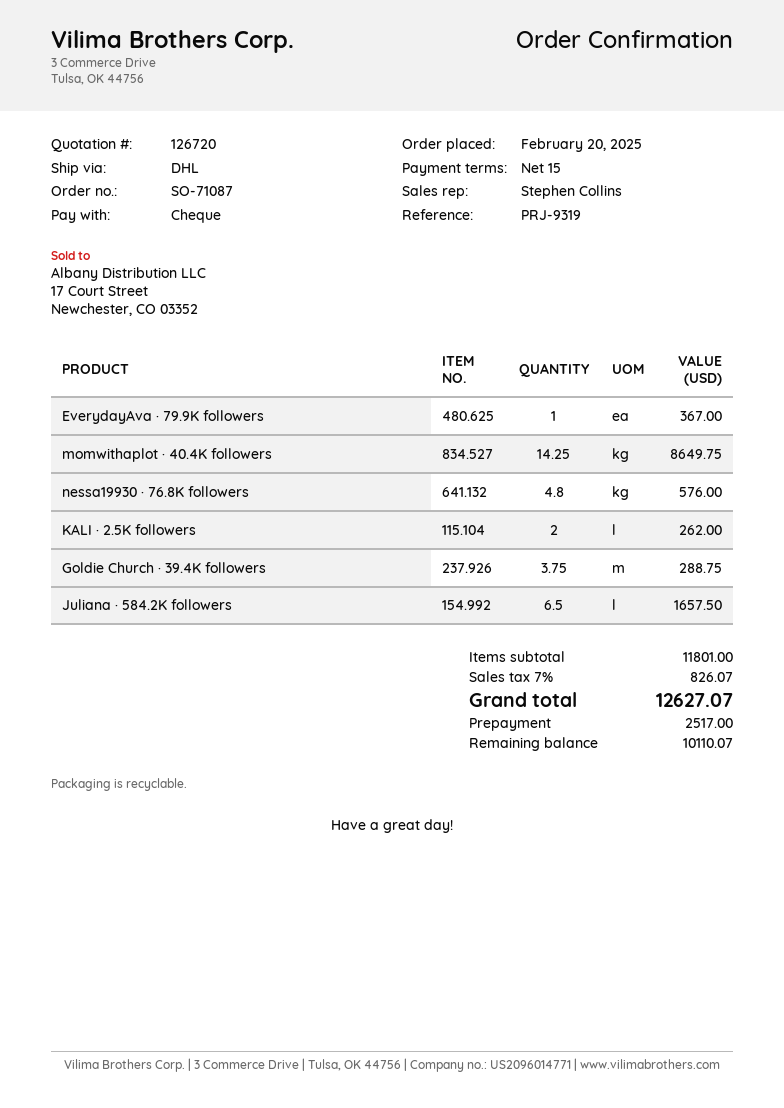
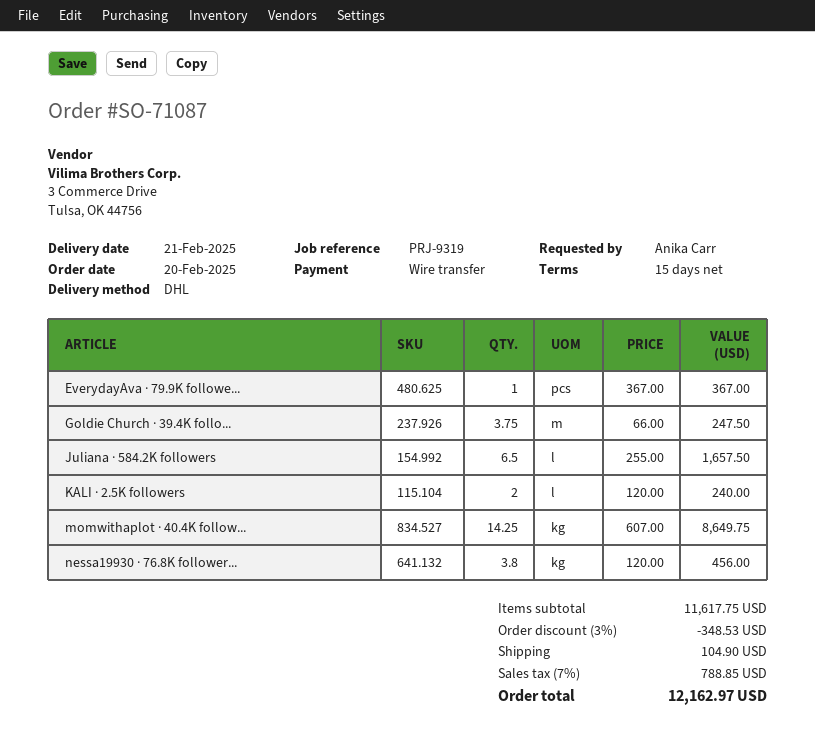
payment method: cheque -> bank transfer
nessa19930 · 76.8K followers: 4.8 for 576.00 -> 3.8 for 456.00
KALI · 2.5K followers: 2 for 262.00 -> 2 for 240.00
Goldie Church · 39.4K followers: 3.75 for 288.75 -> 3.75 for 247.50
subtotal: 11801.00 -> 11617.75
discount: none -> 3% = 348.53
shipping: none -> 104.90
tax: 7% = 826.07 -> 7% = 788.85
total: 12627.07 -> 12162.97

